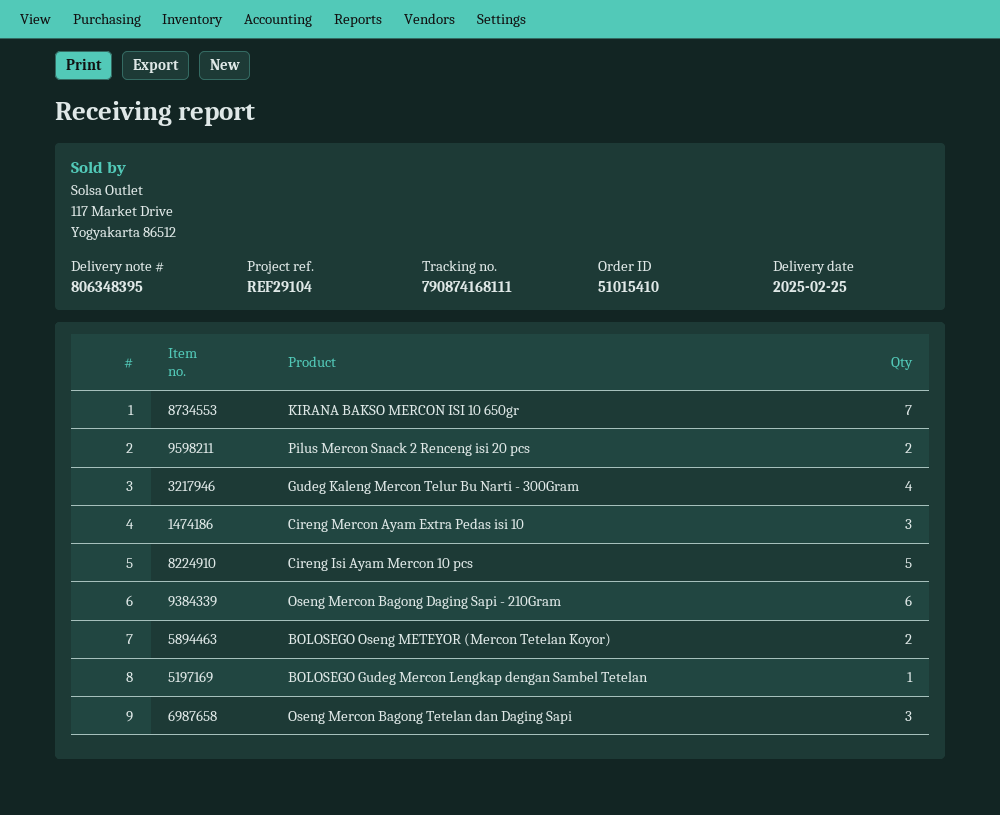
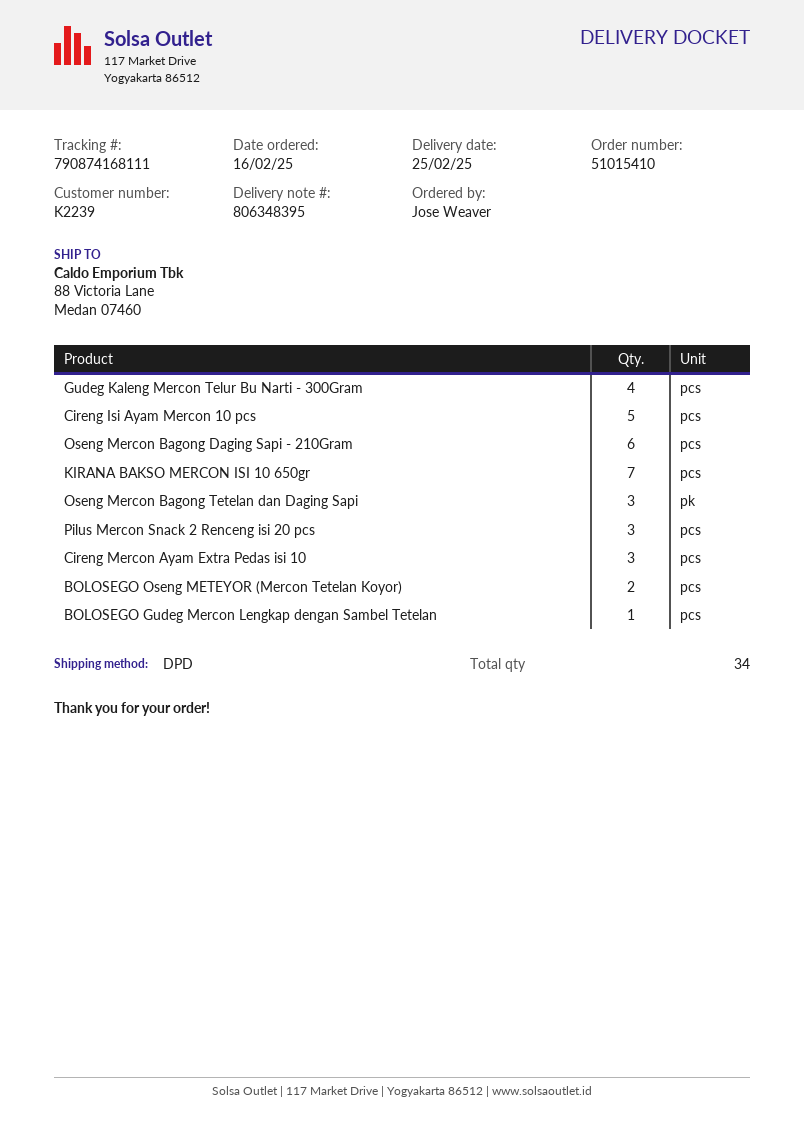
Pilus Mercon Snack 2 Renceng isi 20 pcs: 2 -> 3

